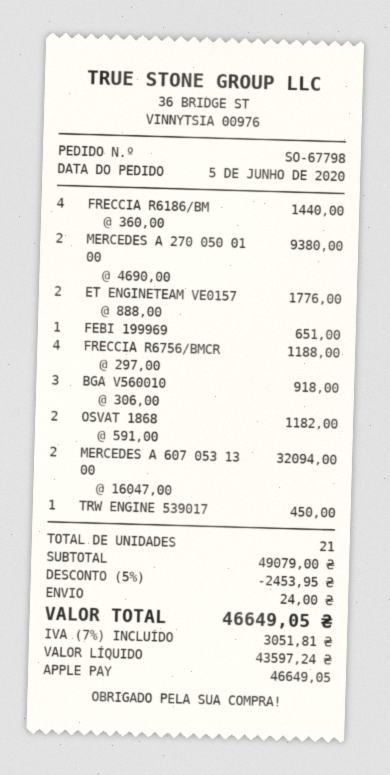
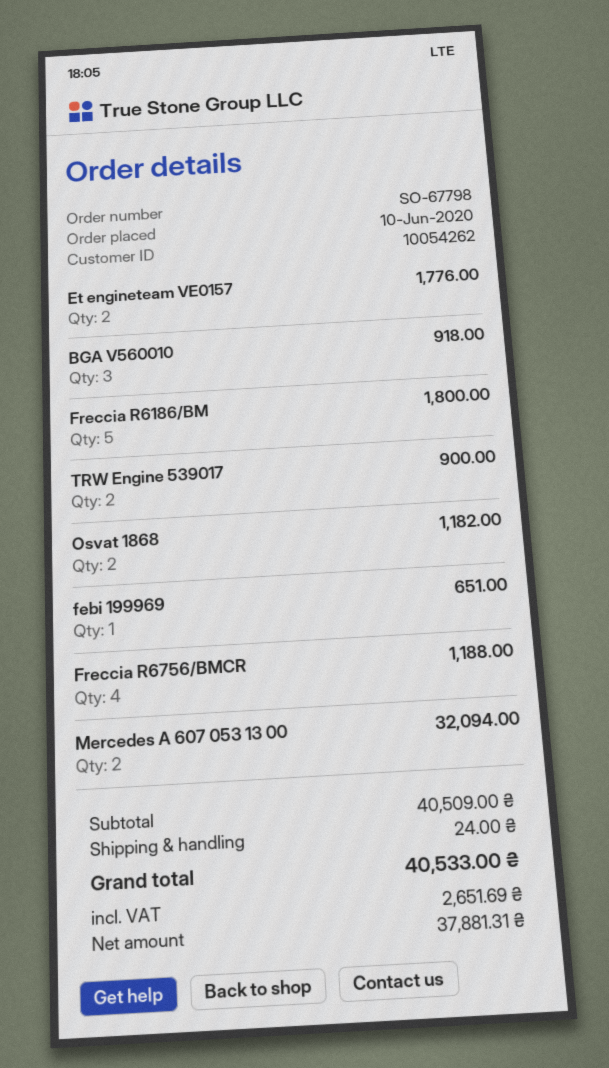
order date: 2020-06-05 -> 2020-06-10
FRECCIA R6186/BM: 4 for 1440.00 -> 5 for 1800.00
MERCEDES A 270 050 01 00: 2 for 9380.00 -> none
TRW ENGINE 539017: 1 for 450.00 -> 2 for 900.00
subtotal: 49079.00 -> 40509.00
discount: 5% = 2453.95 -> none
net: 43597.24 -> 37881.31
tax: 3051.81 -> 2651.69
total: 46649.05 -> 40533.00

